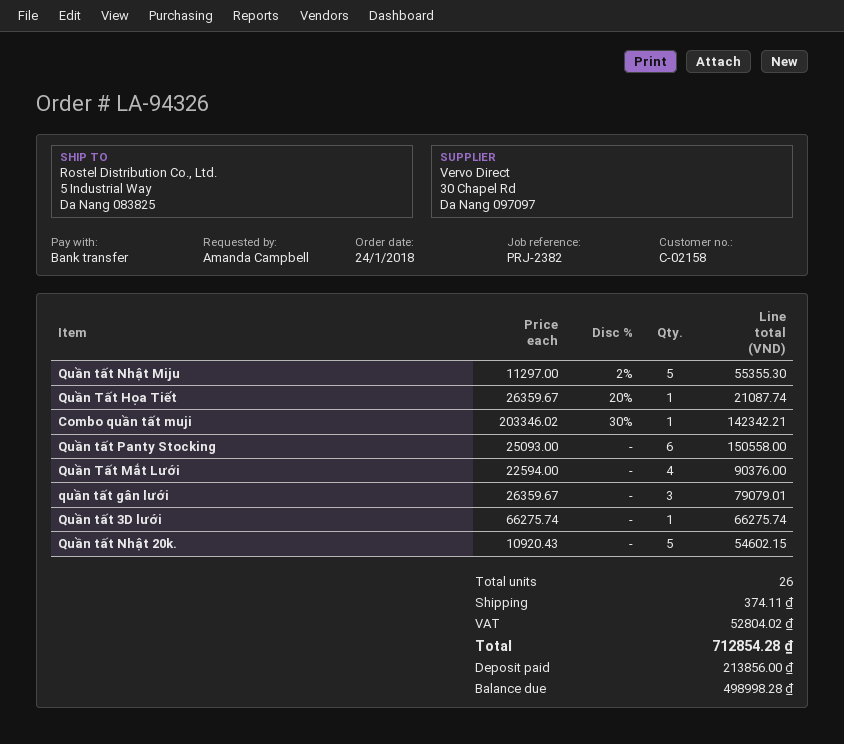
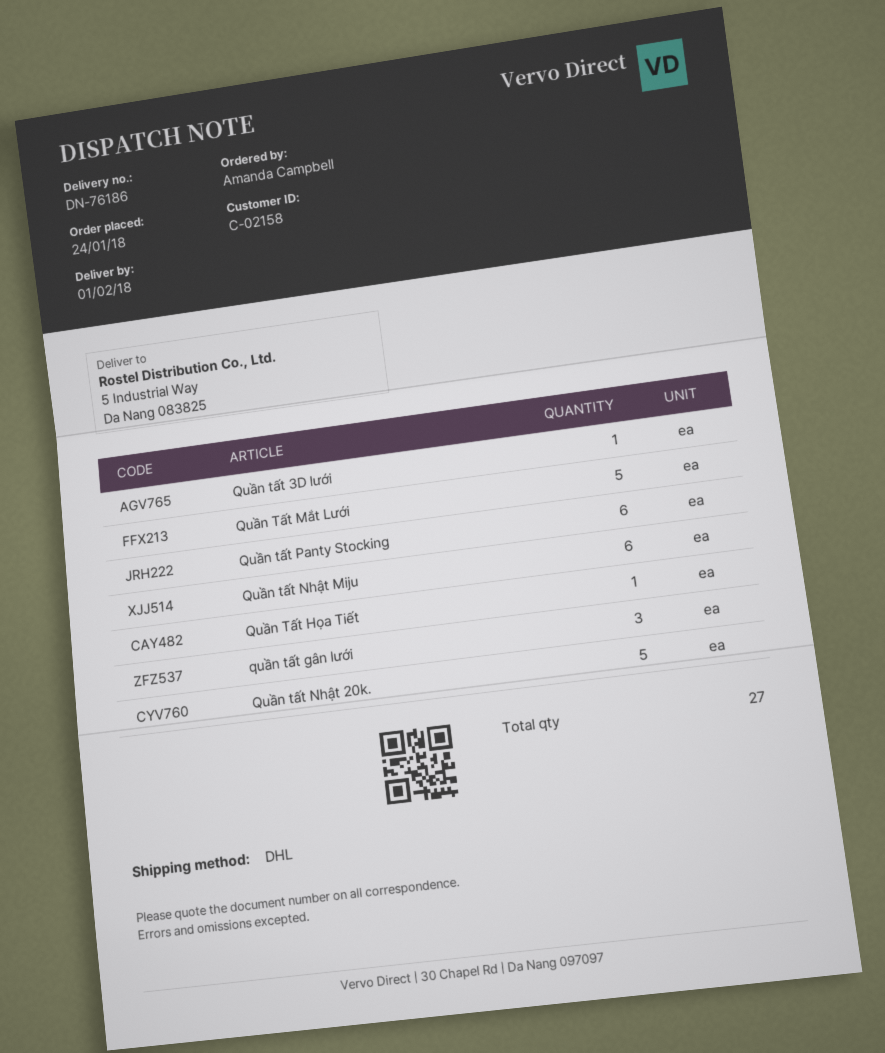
Quần tất Nhật Miju: 5 -> 6
Combo quần tất muji: 1 -> none
Quần Tất Mắt Lưới: 4 -> 5
total quantity: 26 -> 27

